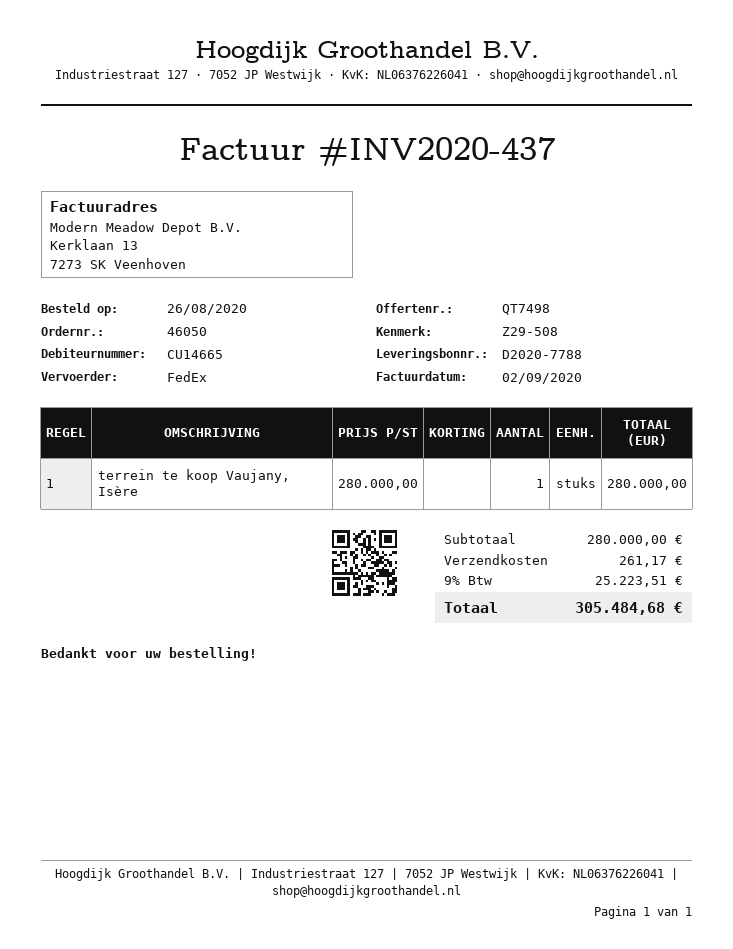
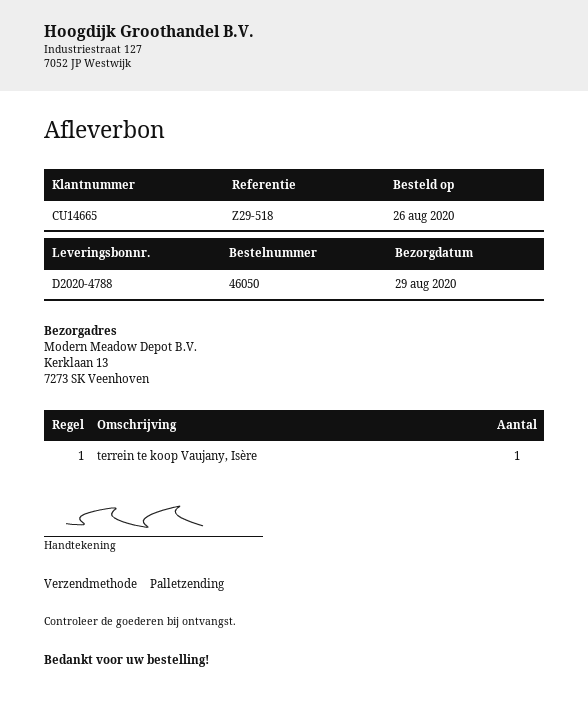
delivery note number: D2020-7788 -> D2020-4788
reference: Z29-508 -> Z29-518
shipping method: FedEx -> pallet freight

